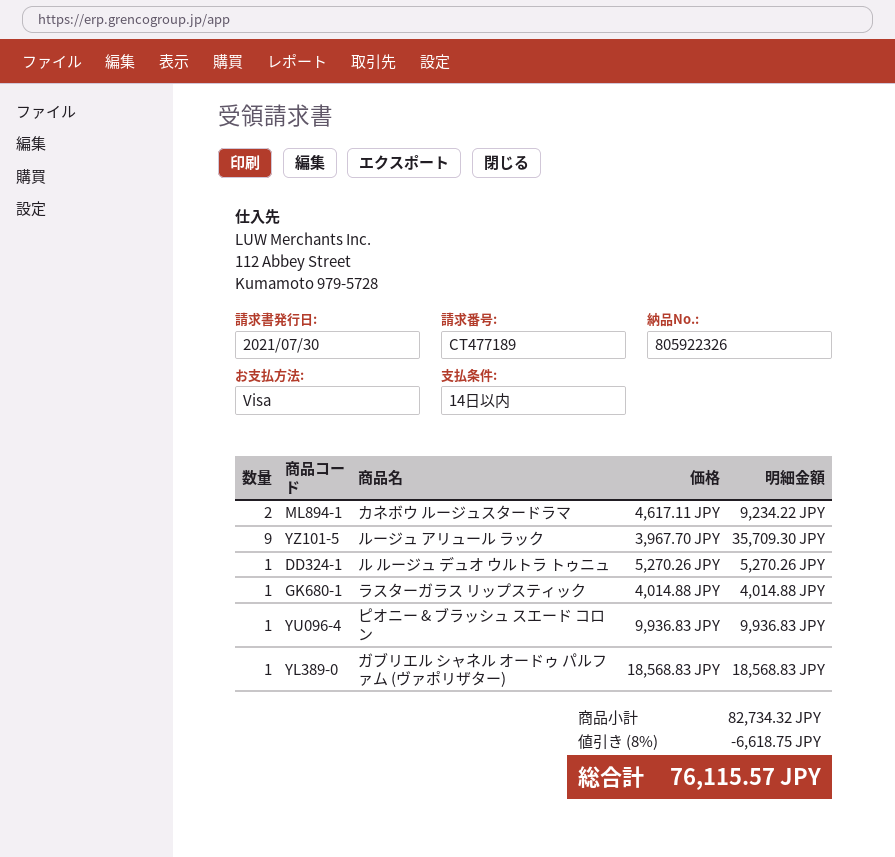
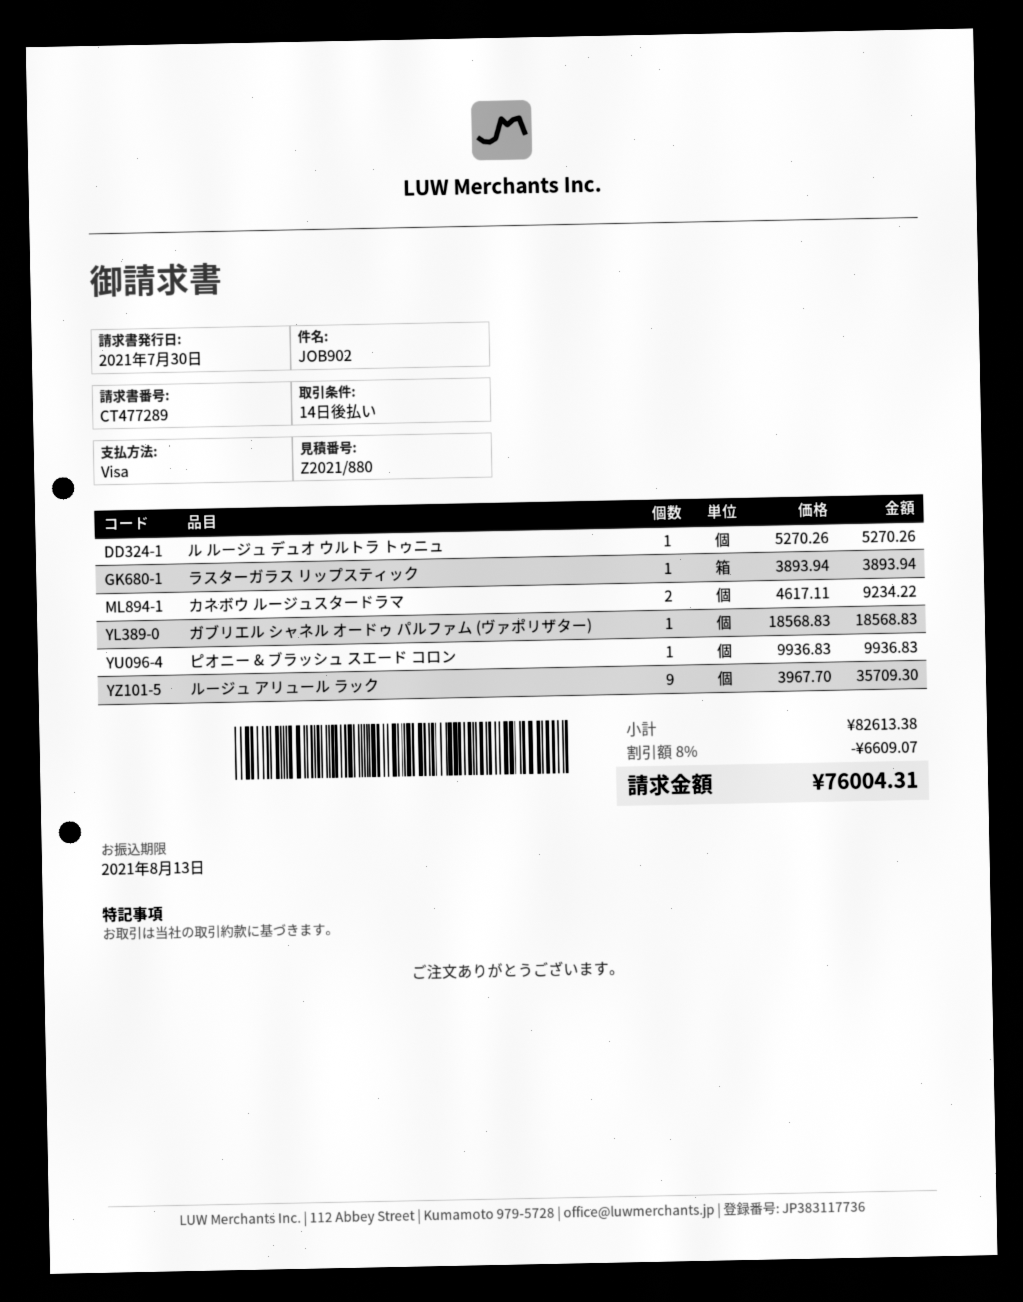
invoice number: CT477189 -> CT477289
ラスターガラス リップスティック: 1 x 4014.88 = 4014.88 -> 1 x 3893.94 = 3893.94
subtotal: 82734.32 -> 82613.38
discount: 8% = 6618.75 -> 8% = 6609.07
total: 76115.57 -> 76004.31

